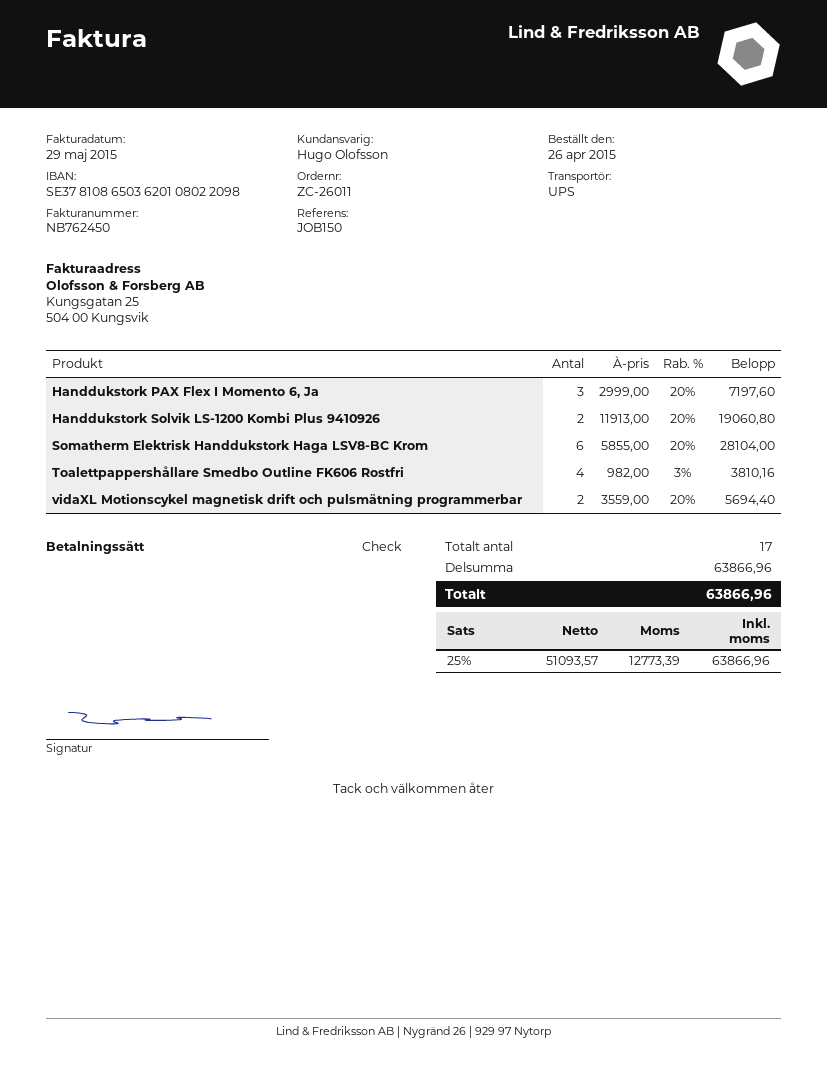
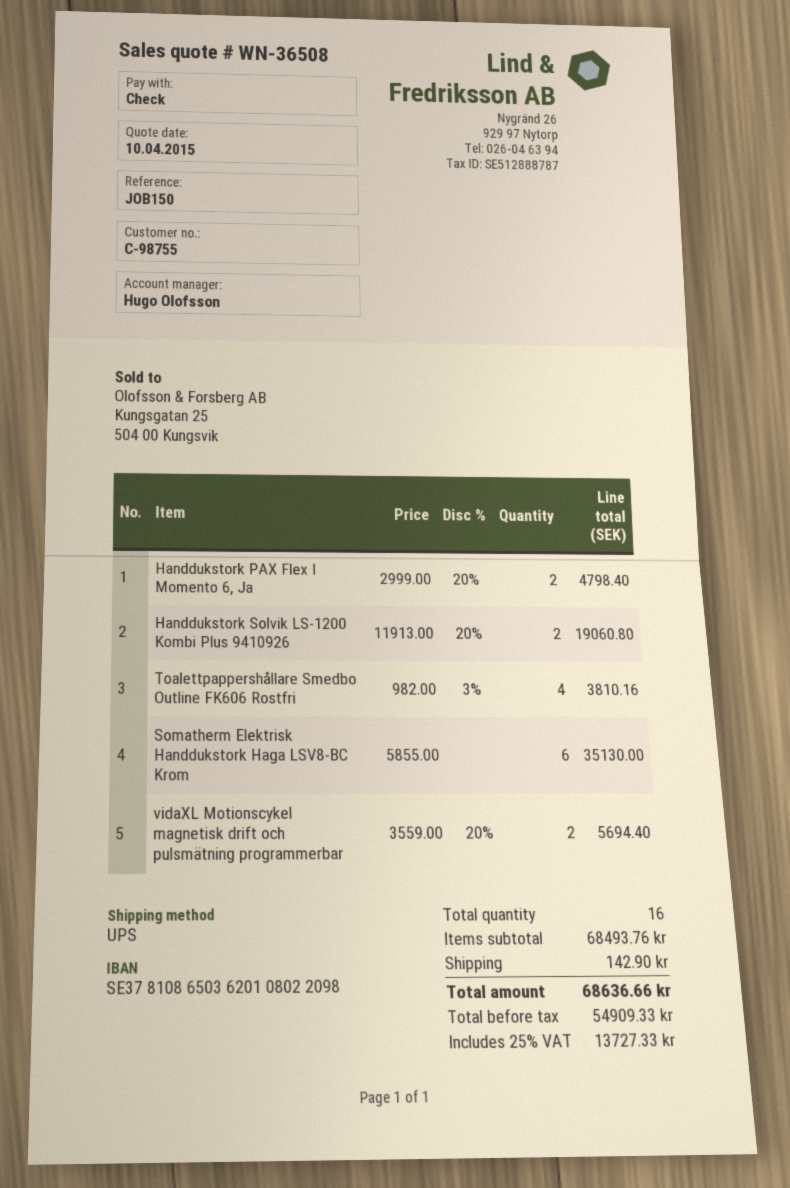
Handdukstork PAX Flex I Momento 6, Ja: 3 x 2999.00 - 20% = 7197.60 -> 2 x 2999.00 - 20% = 4798.40
Somatherm Elektrisk Handdukstork Haga LSV8-BC Krom: 6 x 5855.00 - 20% = 28104.00 -> 6 x 5855.00 = 35130.00
total quantity: 17 -> 16
subtotal: 63866.96 -> 68493.76
shipping: none -> 142.90
net: 51093.57 -> 54909.33
tax: 25% = 12773.39 -> 25% = 13727.33
total: 63866.96 -> 68636.66

